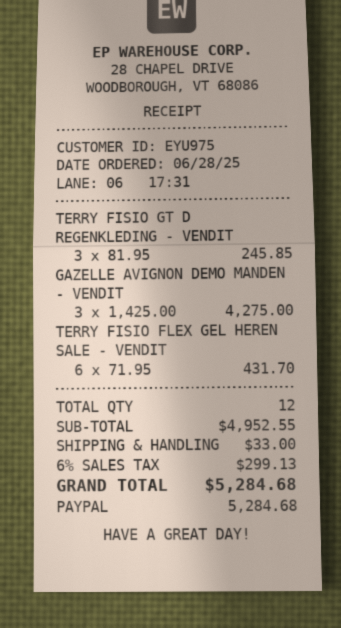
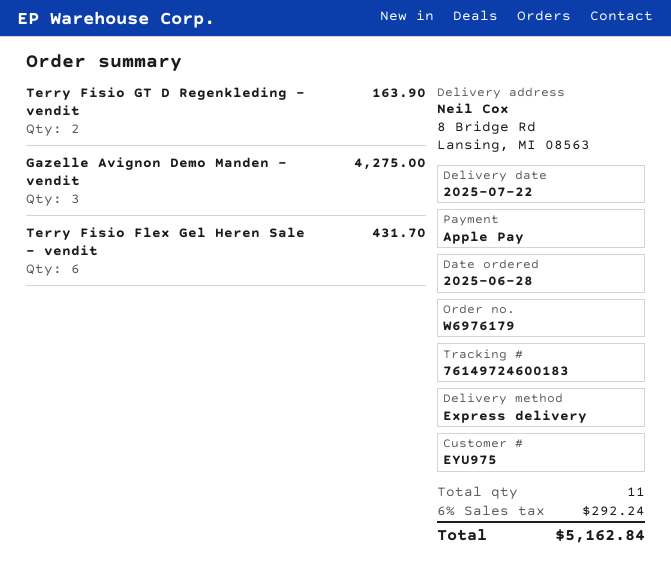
payment method: PayPal -> Apple Pay
TERRY FISIO GT D REGENKLEDING - VENDIT: 3 for 245.85 -> 2 for 163.90
total quantity: 12 -> 11
shipping: 33.00 -> none
tax: 6% = 299.13 -> 6% = 292.24
total: 5284.68 -> 5162.84

